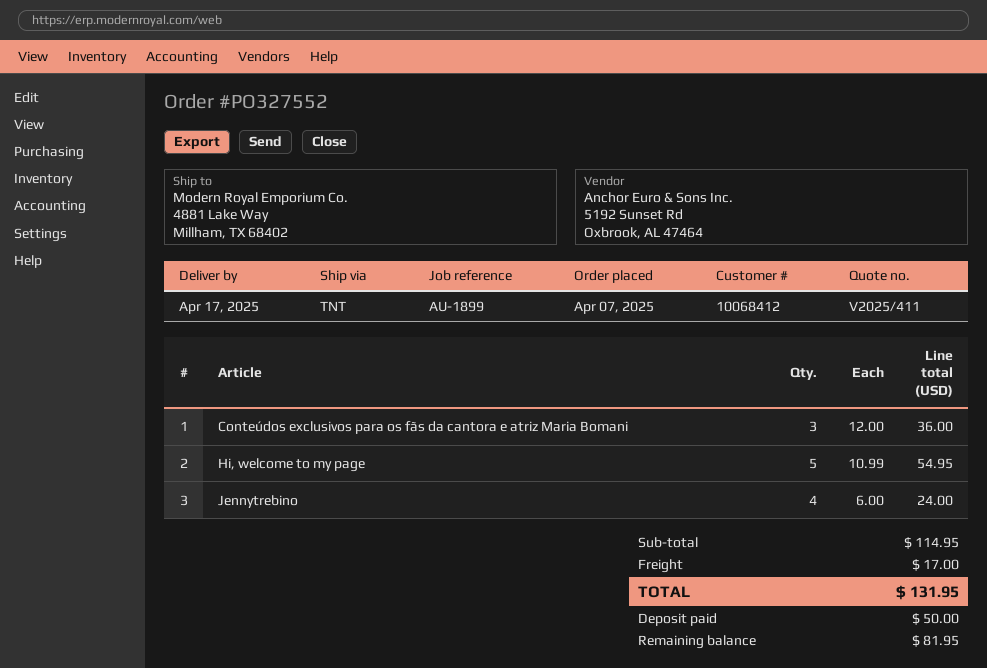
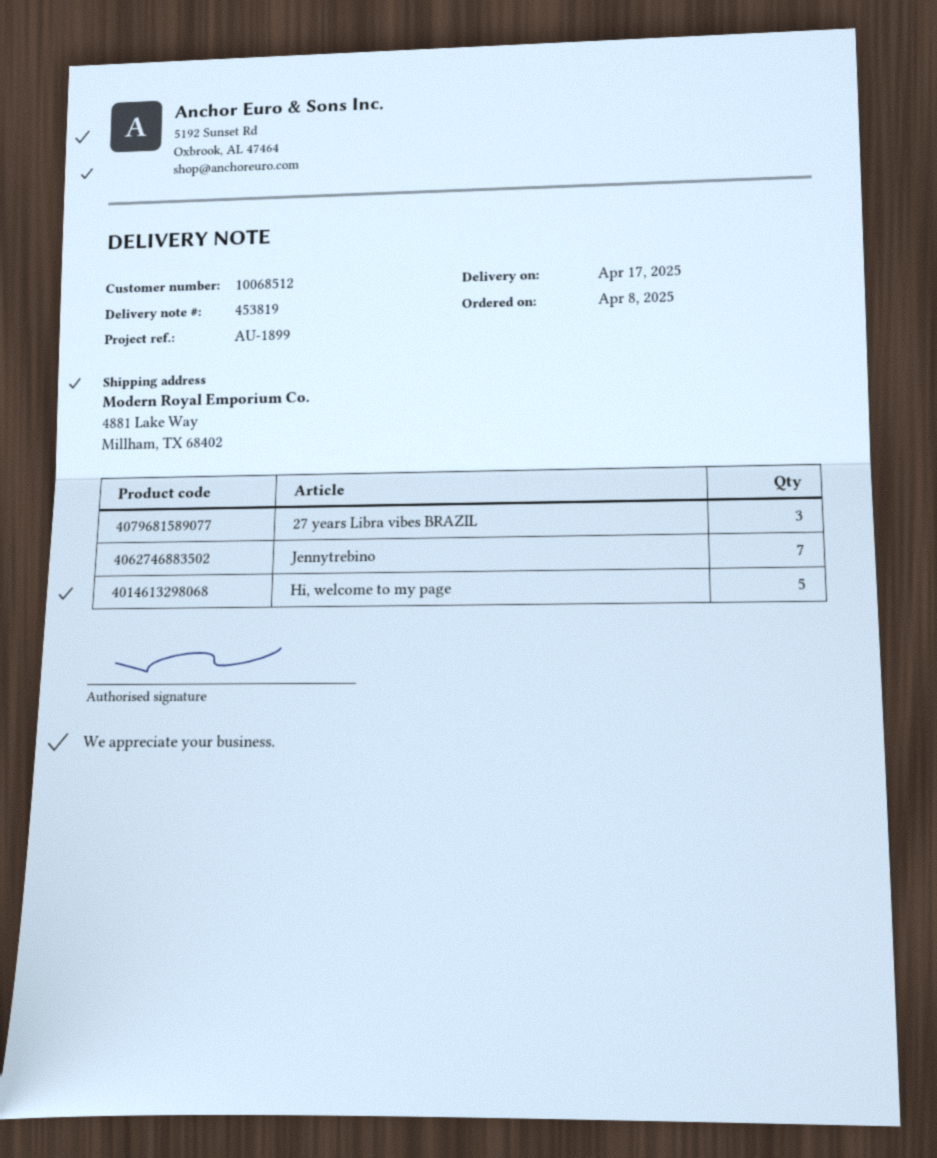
order date: 2025-04-07 -> 2025-04-08
customer number: 10068412 -> 10068512
Conteúdos exclusivos para os fãs da cantora e atriz Maria Bomani: 3 -> none
Jennytrebino: 4 -> 7
27 years Libra vibes BRAZIL: none -> 3

